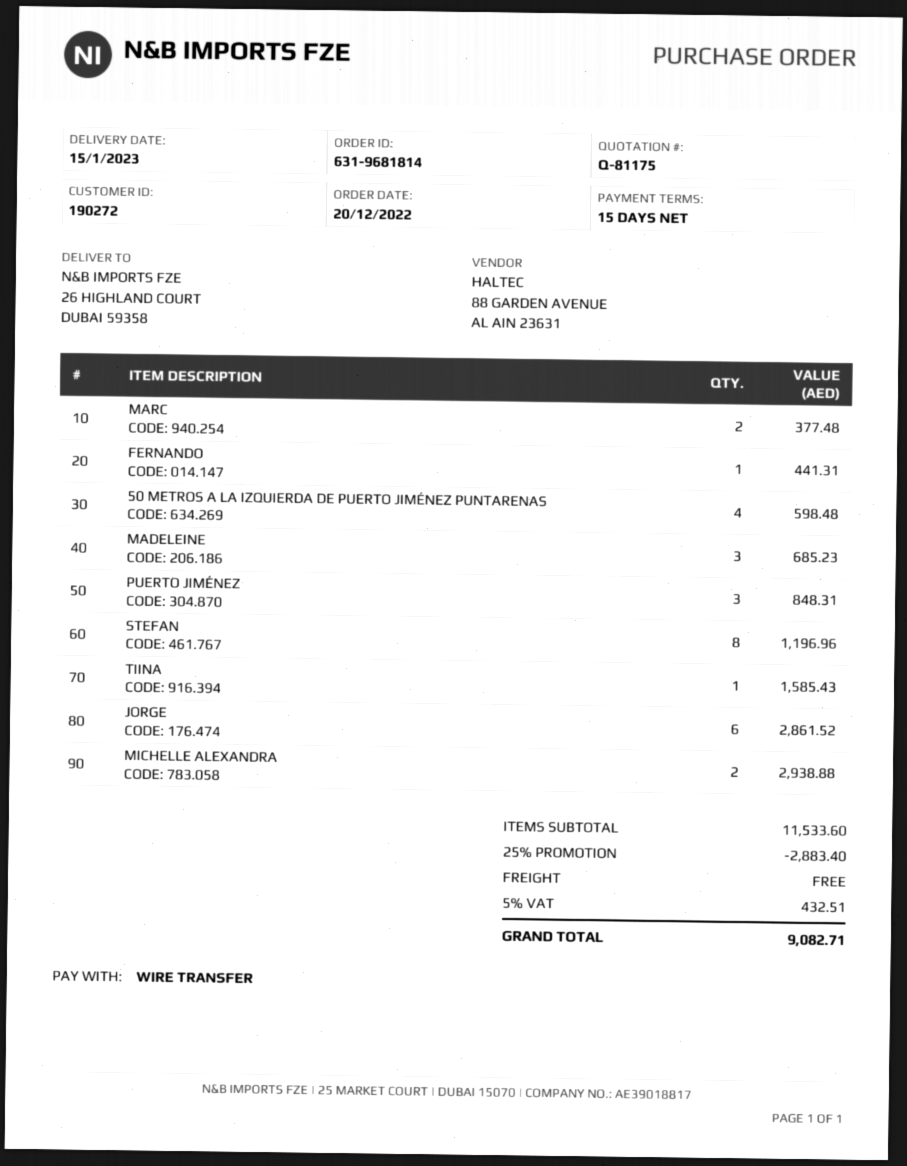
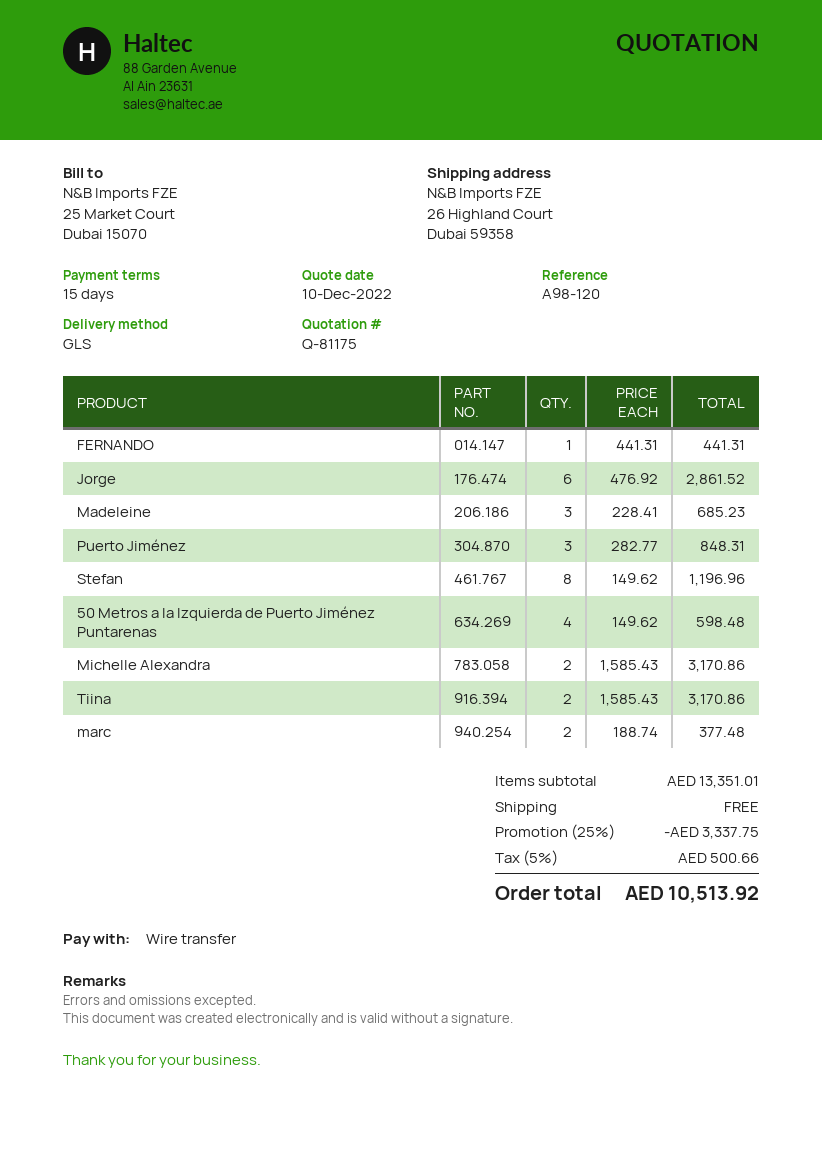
TIINA: 1 for 1585.43 -> 2 for 3170.86
MICHELLE ALEXANDRA: 2 for 2938.88 -> 2 for 3170.86
subtotal: 11533.60 -> 13351.01
discount: 25% = 2883.40 -> 25% = 3337.75
tax: 5% = 432.51 -> 5% = 500.66
total: 9082.71 -> 10513.92

